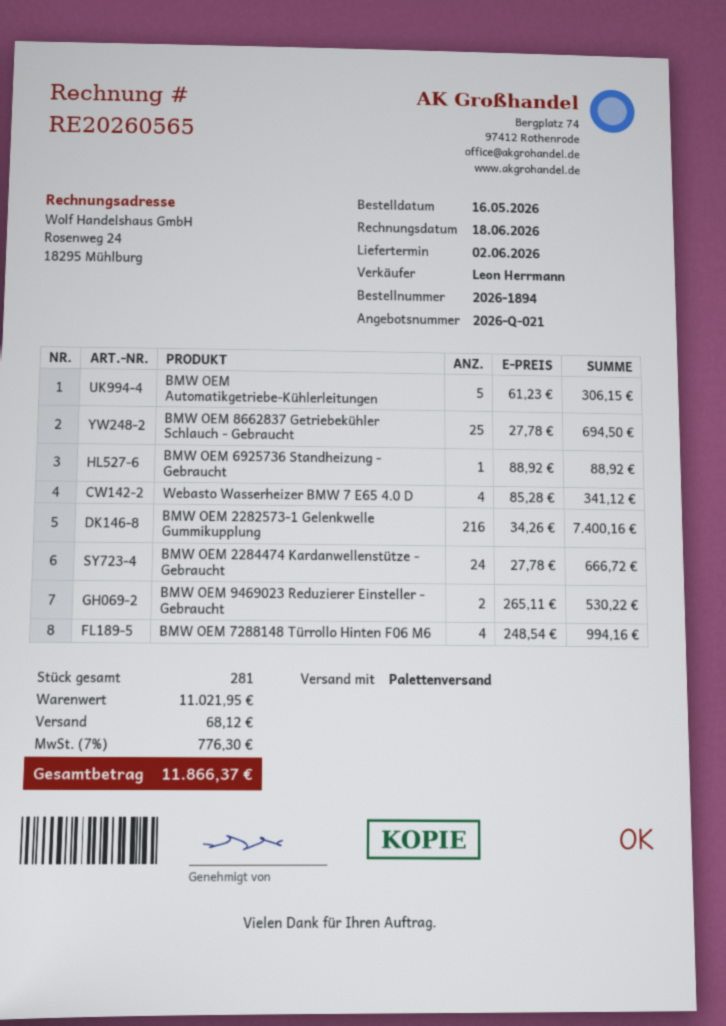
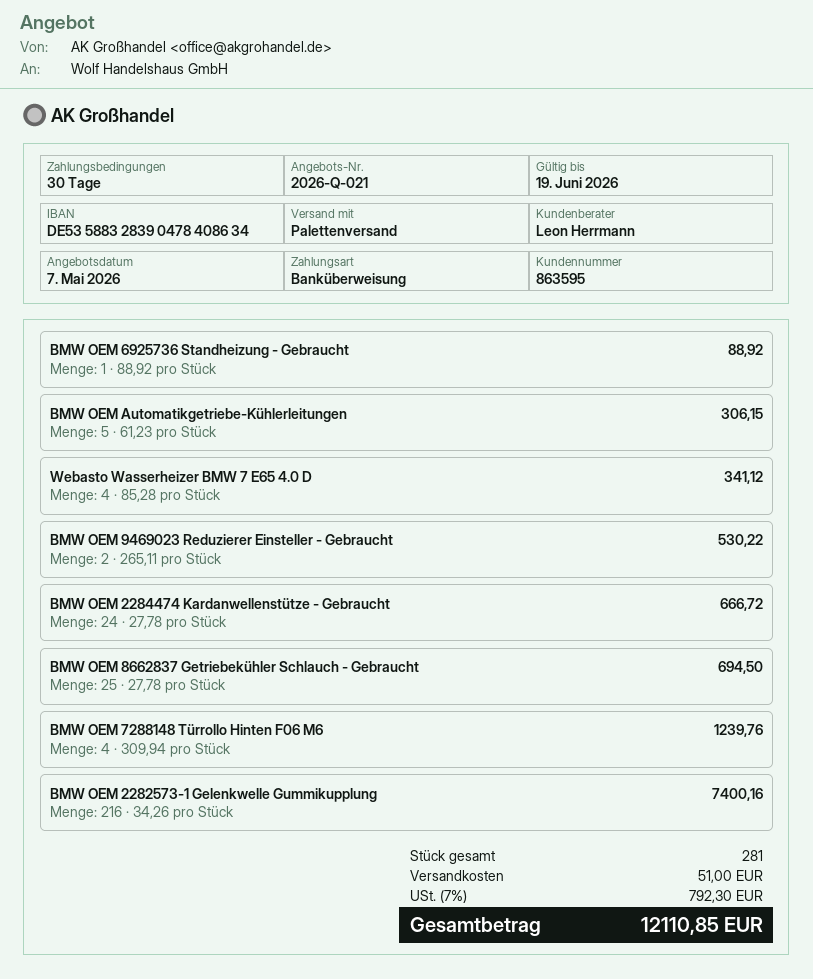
BMW OEM 7288148 Türrollo Hinten F06 M6: 4 x 248.54 = 994.16 -> 4 x 309.94 = 1239.76
shipping: 68.12 -> 51.00
tax: 7% = 776.30 -> 7% = 792.30
total: 11866.37 -> 12110.85

